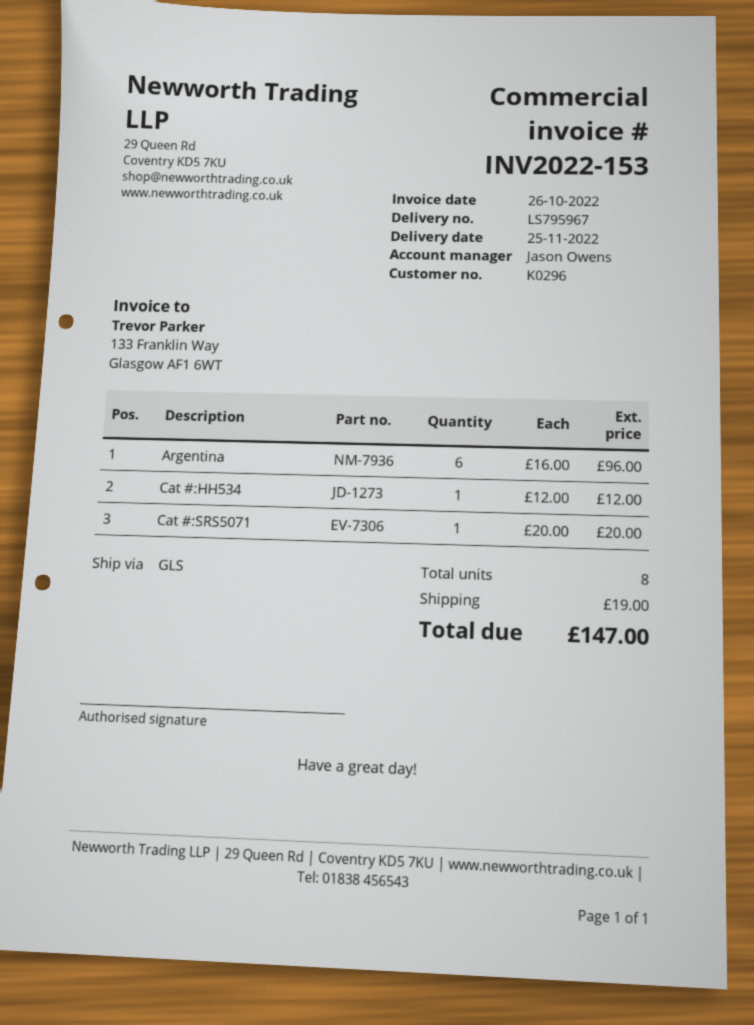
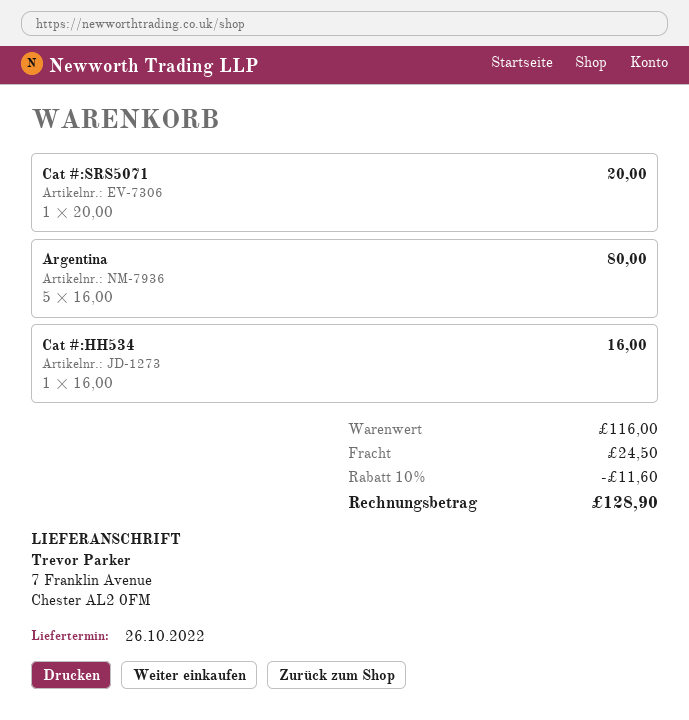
delivery date: 2022-11-25 -> 2022-10-26
Argentina: 6 x 16.00 = 96.00 -> 5 x 16.00 = 80.00
Cat #:HH534: 1 x 12.00 = 12.00 -> 1 x 16.00 = 16.00
discount: none -> 10% = 11.60
shipping: 19.00 -> 24.50
total: 147.00 -> 128.90

